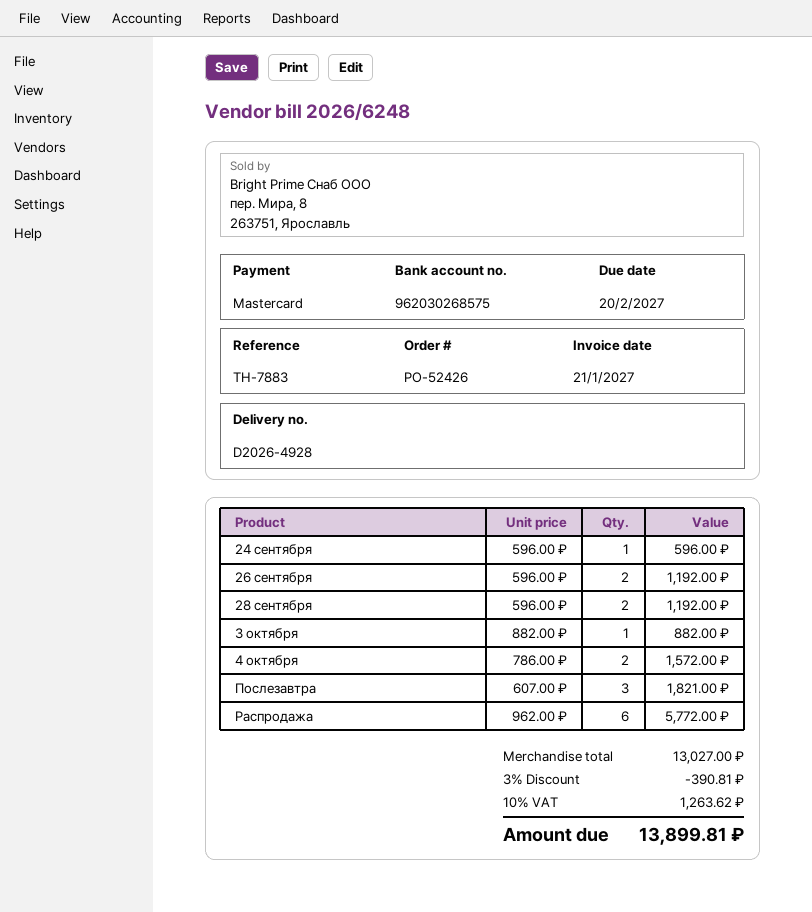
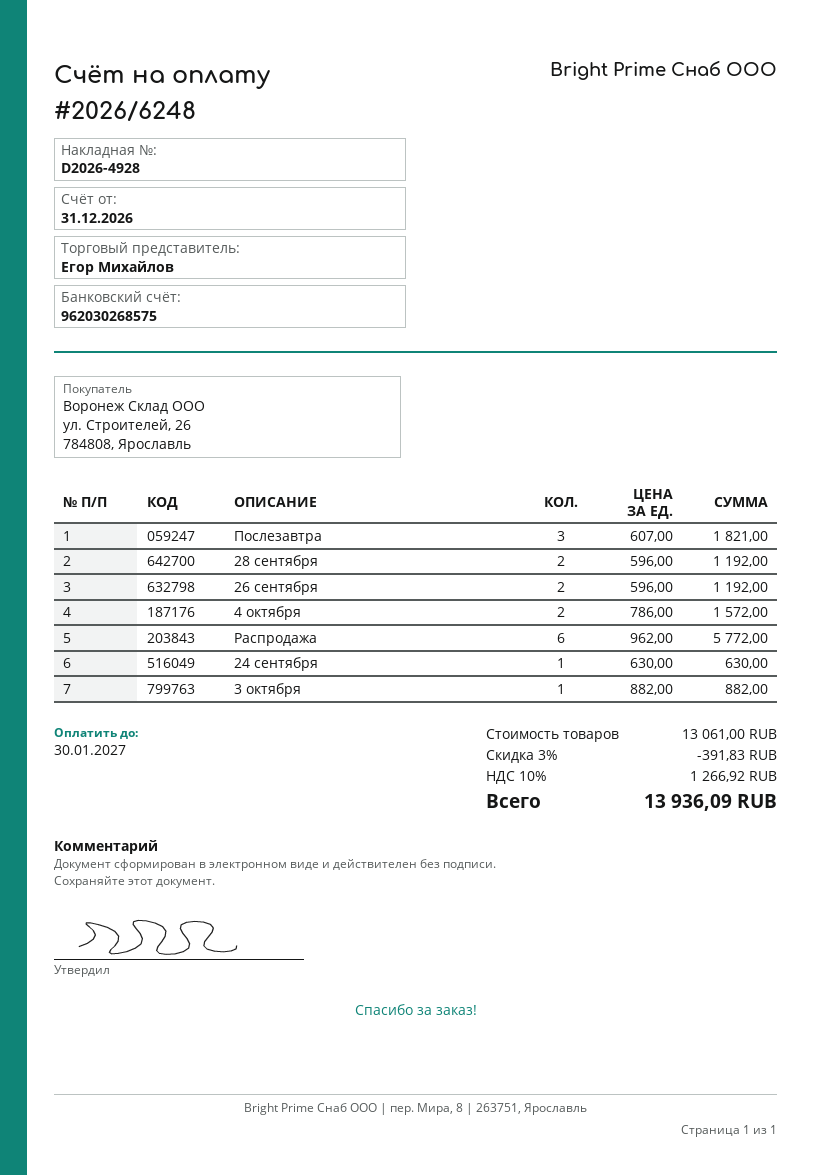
invoice date: 2027-01-21 -> 2026-12-31
due date: 2027-02-20 -> 2027-01-30
24 сентября: 1 x 596.00 = 596.00 -> 1 x 630.00 = 630.00
subtotal: 13027.00 -> 13061.00
discount: 3% = 390.81 -> 3% = 391.83
tax: 10% = 1263.62 -> 10% = 1266.92
total: 13899.81 -> 13936.09

